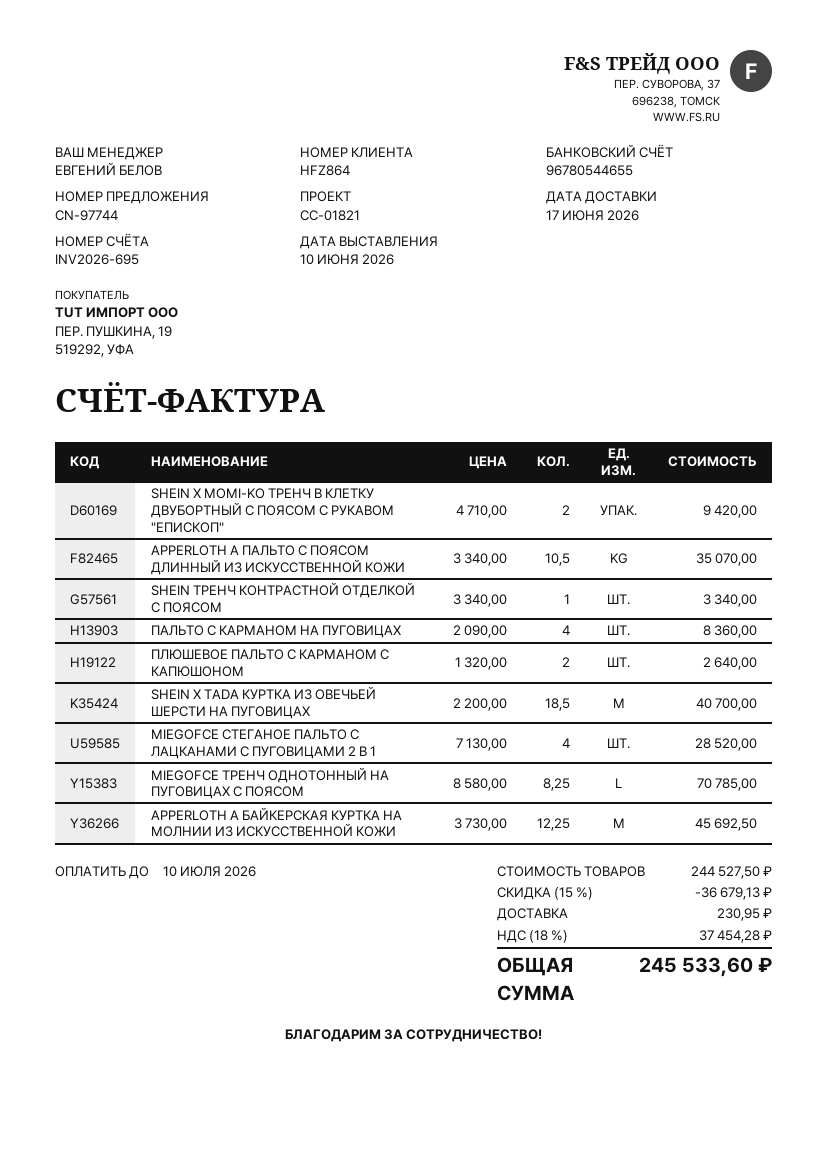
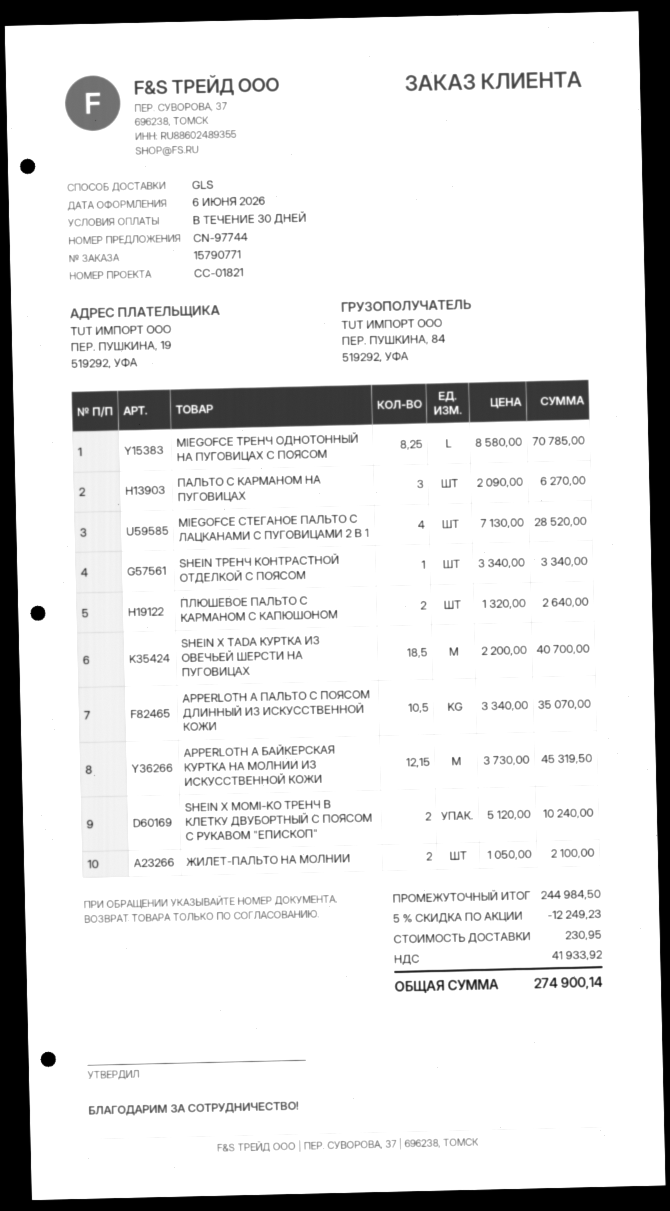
SHEIN X MOMI-KO ТРЕНЧ В КЛЕТКУ ДВУБОРТНЫЙ С ПОЯСОМ С РУКАВОМ "ЕПИСКОП": 2 x 4710.00 = 9420.00 -> 2 x 5120.00 = 10240.00
ПАЛЬТО С КАРМАНОМ НА ПУГОВИЦАХ: 4 x 2090.00 = 8360.00 -> 3 x 2090.00 = 6270.00
APPERLOTH A БАЙКЕРСКАЯ КУРТКА НА МОЛНИИ ИЗ ИСКУССТВЕННОЙ КОЖИ: 12.25 x 3730.00 = 45692.50 -> 12.15 x 3730.00 = 45319.50
ЖИЛЕТ-ПАЛЬТО НА МОЛНИИ: none -> 2 x 1050.00 = 2100.00
subtotal: 244527.50 -> 244984.50
discount: 15% = 36679.13 -> 5% = 12249.23
tax: 37454.28 -> 41933.92
total: 245533.60 -> 274900.14

